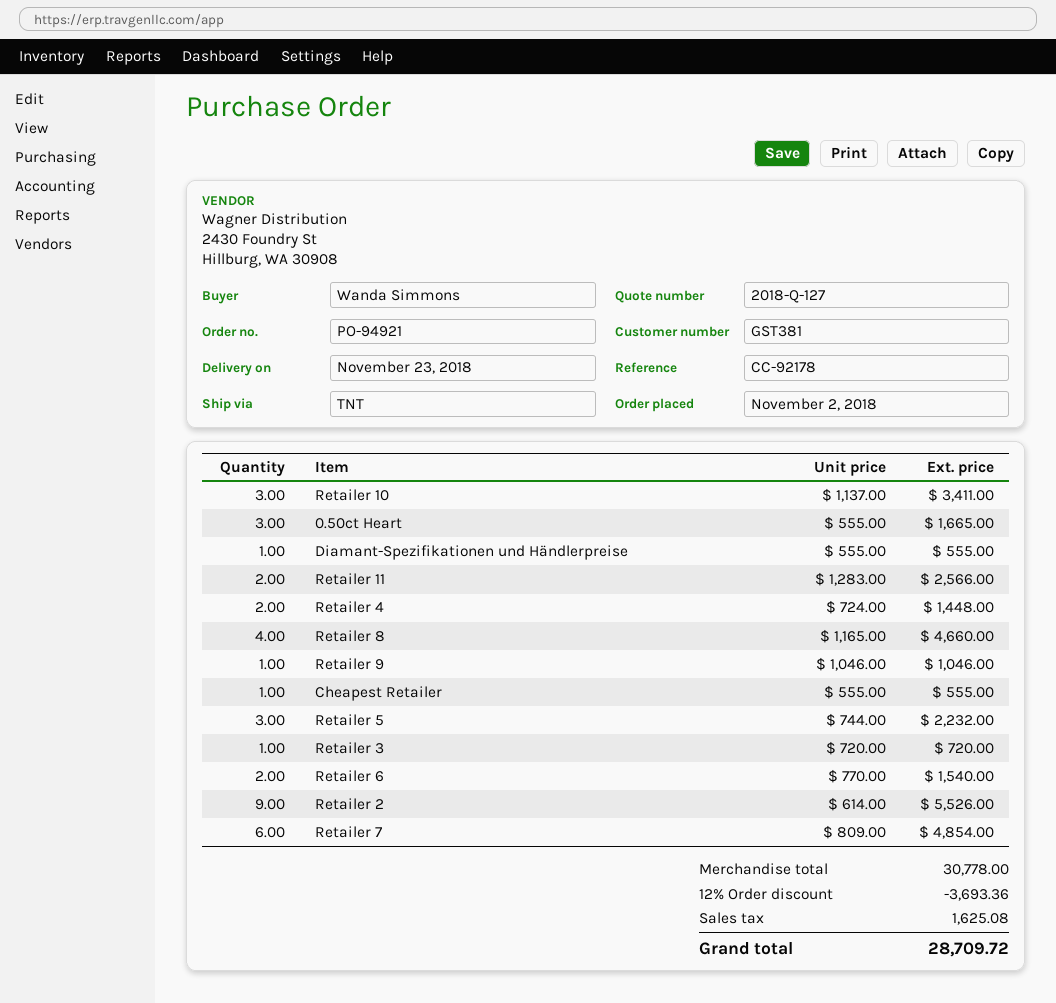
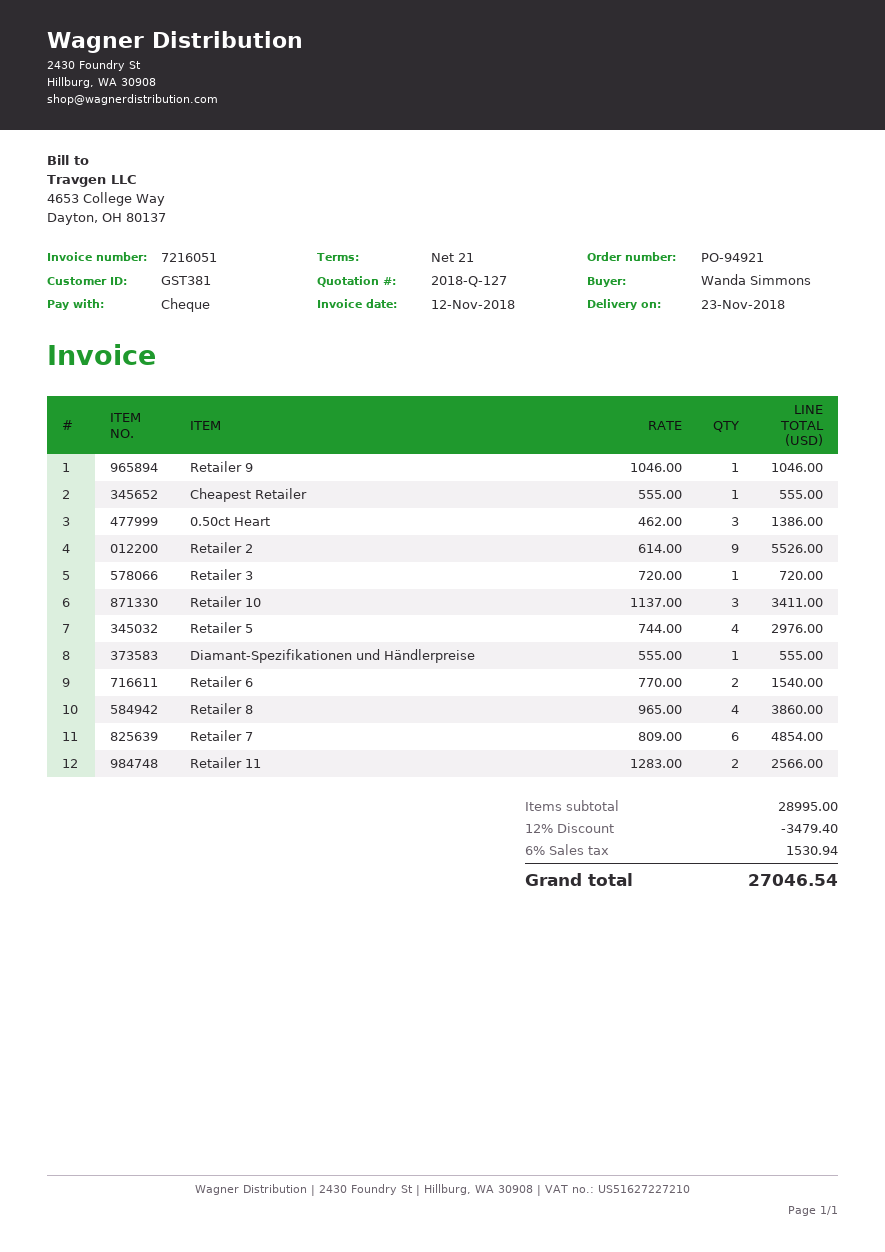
0.50ct Heart: 3 x 555.00 = 1665.00 -> 3 x 462.00 = 1386.00
Retailer 4: 2 x 724.00 = 1448.00 -> none
Retailer 8: 4 x 1165.00 = 4660.00 -> 4 x 965.00 = 3860.00
Retailer 5: 3 x 744.00 = 2232.00 -> 4 x 744.00 = 2976.00
subtotal: 30778.00 -> 28995.00
discount: 12% = 3693.36 -> 12% = 3479.40
tax: 1625.08 -> 1530.94
total: 28709.72 -> 27046.54

